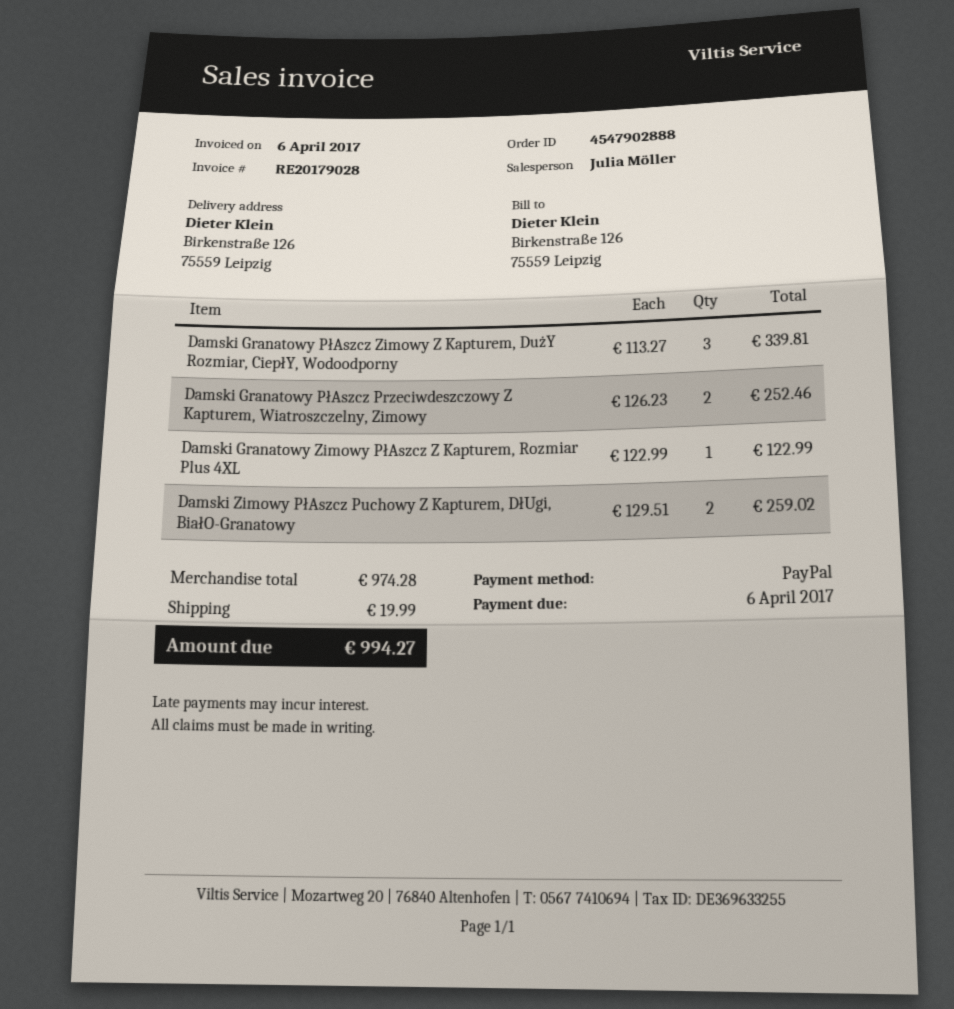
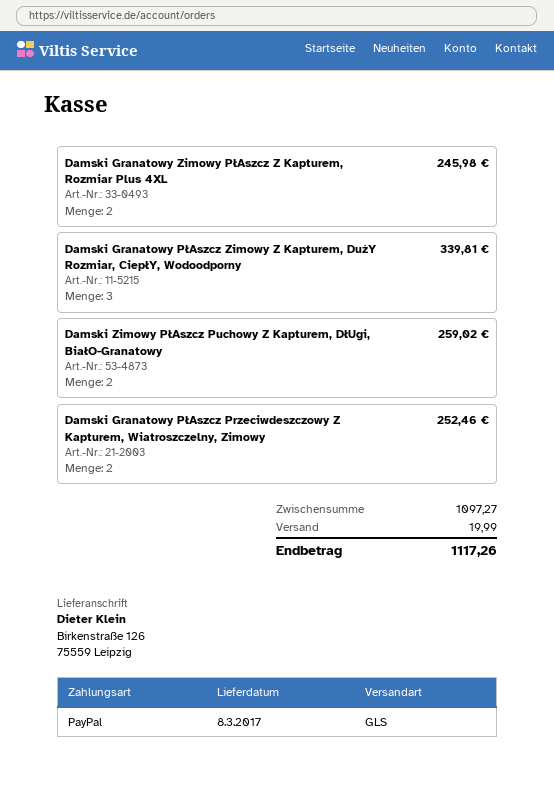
Damski Granatowy Zimowy PłAszcz Z Kapturem, Rozmiar Plus 4XL: 1 for 122.99 -> 2 for 245.98
subtotal: 974.28 -> 1097.27
total: 994.27 -> 1117.26

